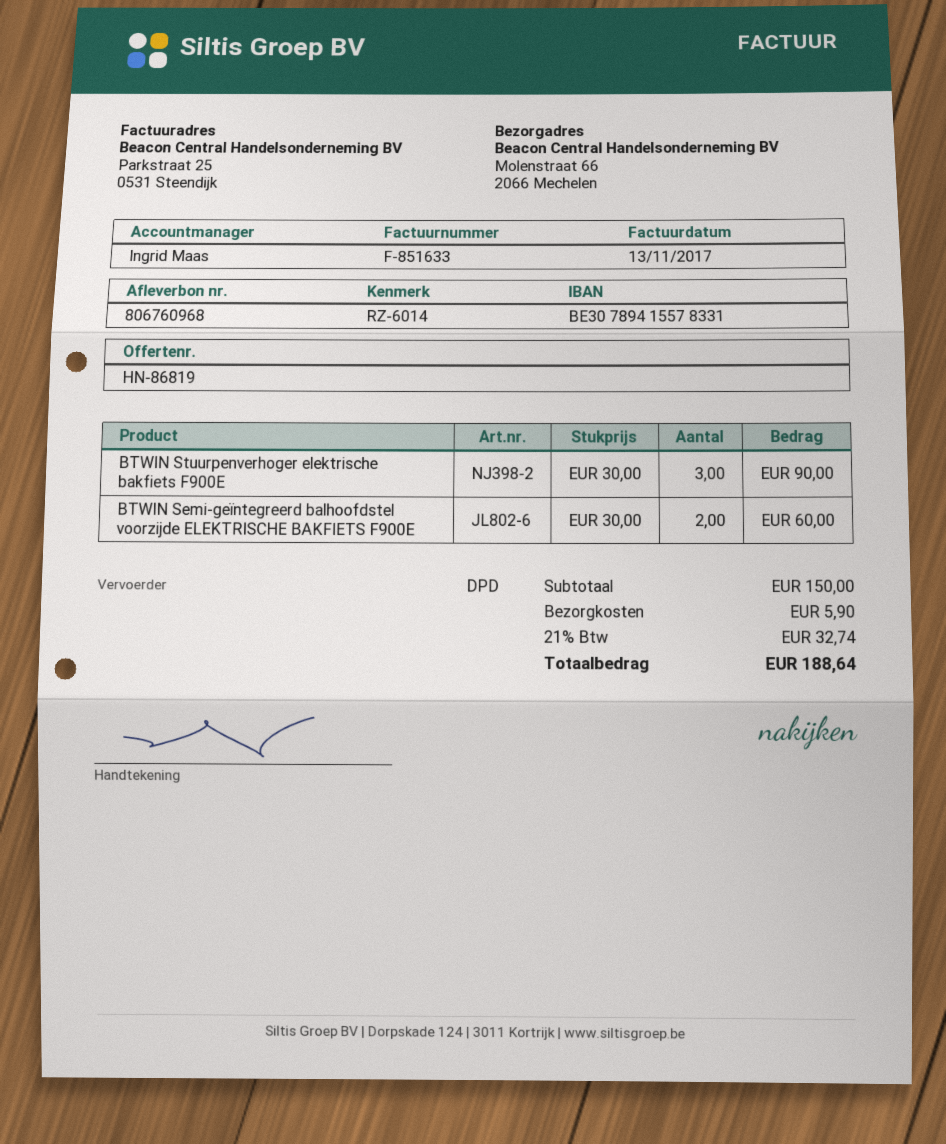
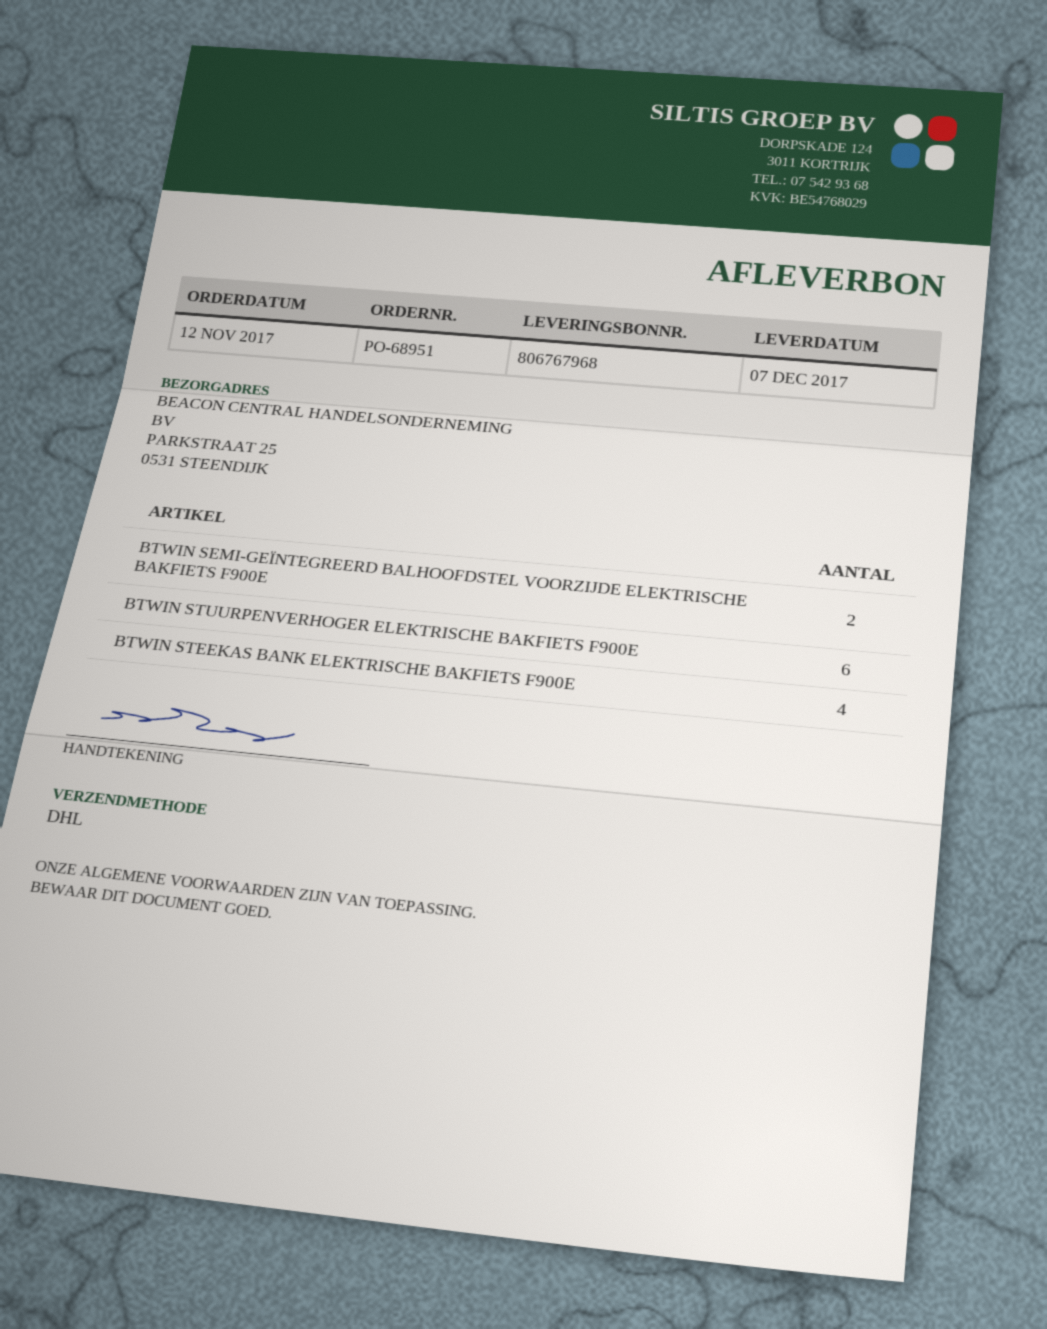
delivery note number: 806760968 -> 806767968
shipping method: DPD -> DHL
ship to: Molenstraat 66, 2066 Mechelen -> PARKSTRAAT 25, 0531 STEENDIJK
BTWIN Stuurpenverhoger elektrische bakfiets F900E: 3 -> 6
BTWIN STEEKAS BANK ELEKTRISCHE BAKFIETS F900E: none -> 4

